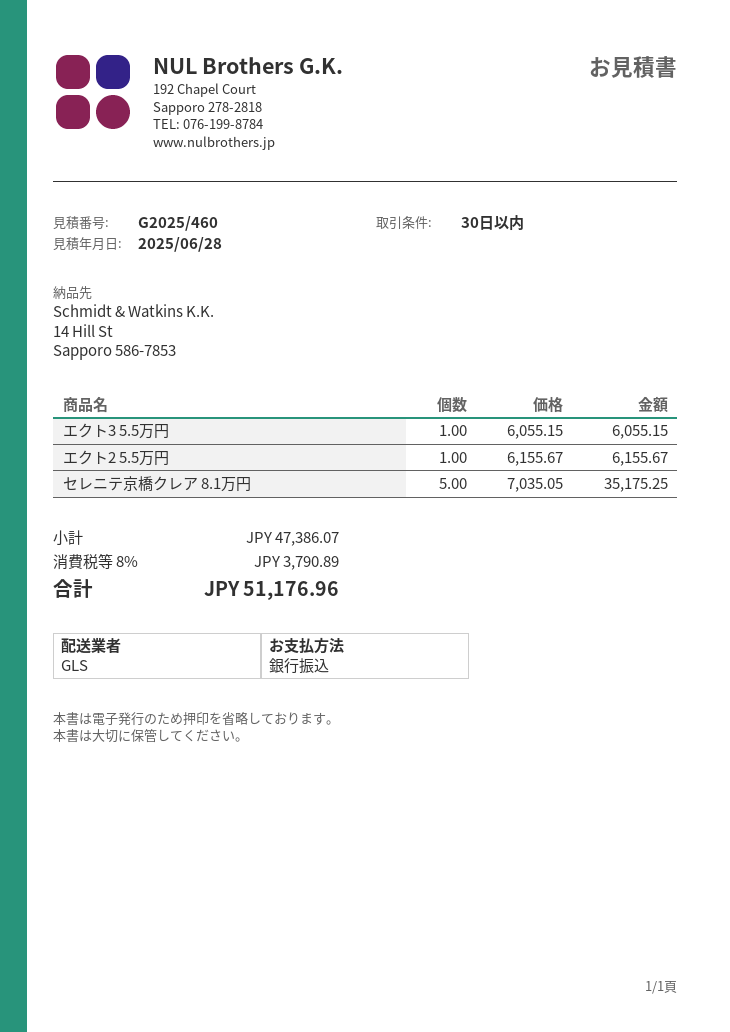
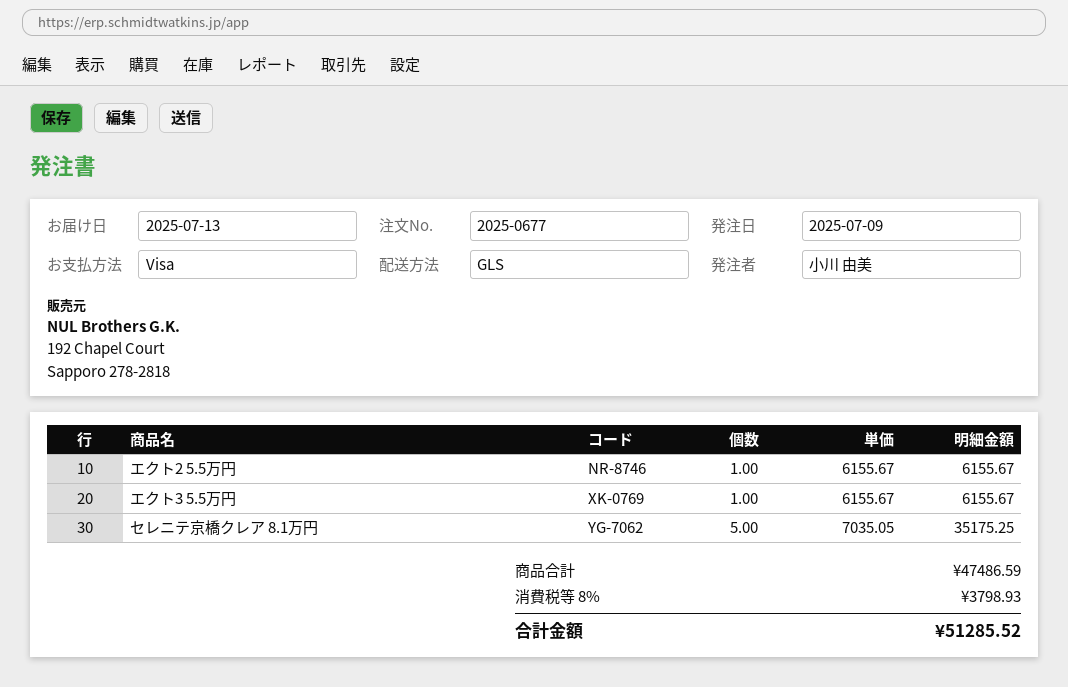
payment method: bank transfer -> Visa
エクト3 5.5万円: 1 x 6055.15 = 6055.15 -> 1 x 6155.67 = 6155.67
subtotal: 47386.07 -> 47486.59
tax: 8% = 3790.89 -> 8% = 3798.93
total: 51176.96 -> 51285.52

